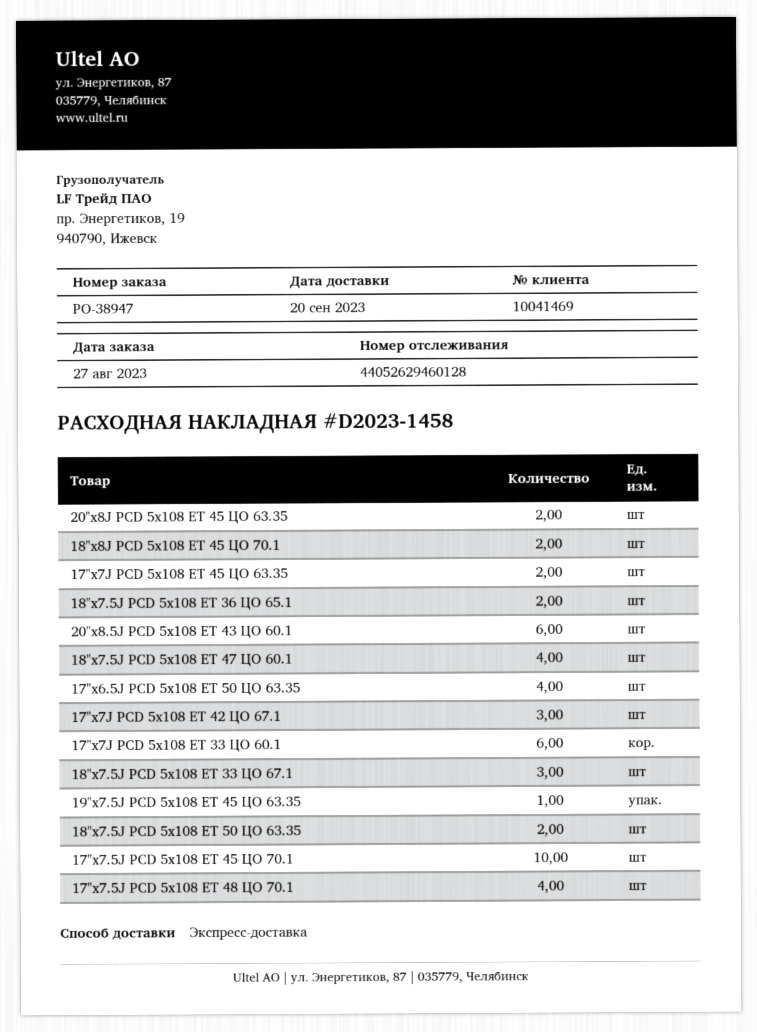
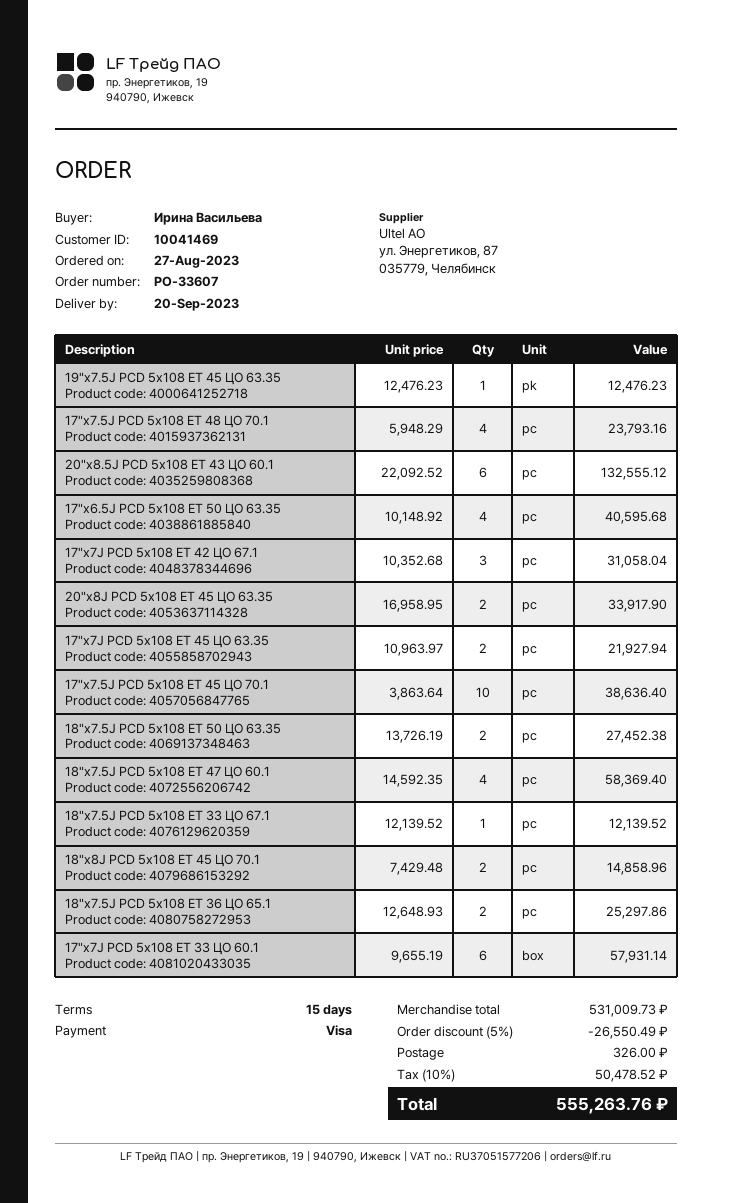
order number: PO-38947 -> PO-33607
18"x7.5J PCD 5x108 ЕТ 33 ЦО 67.1: 3 -> 1

